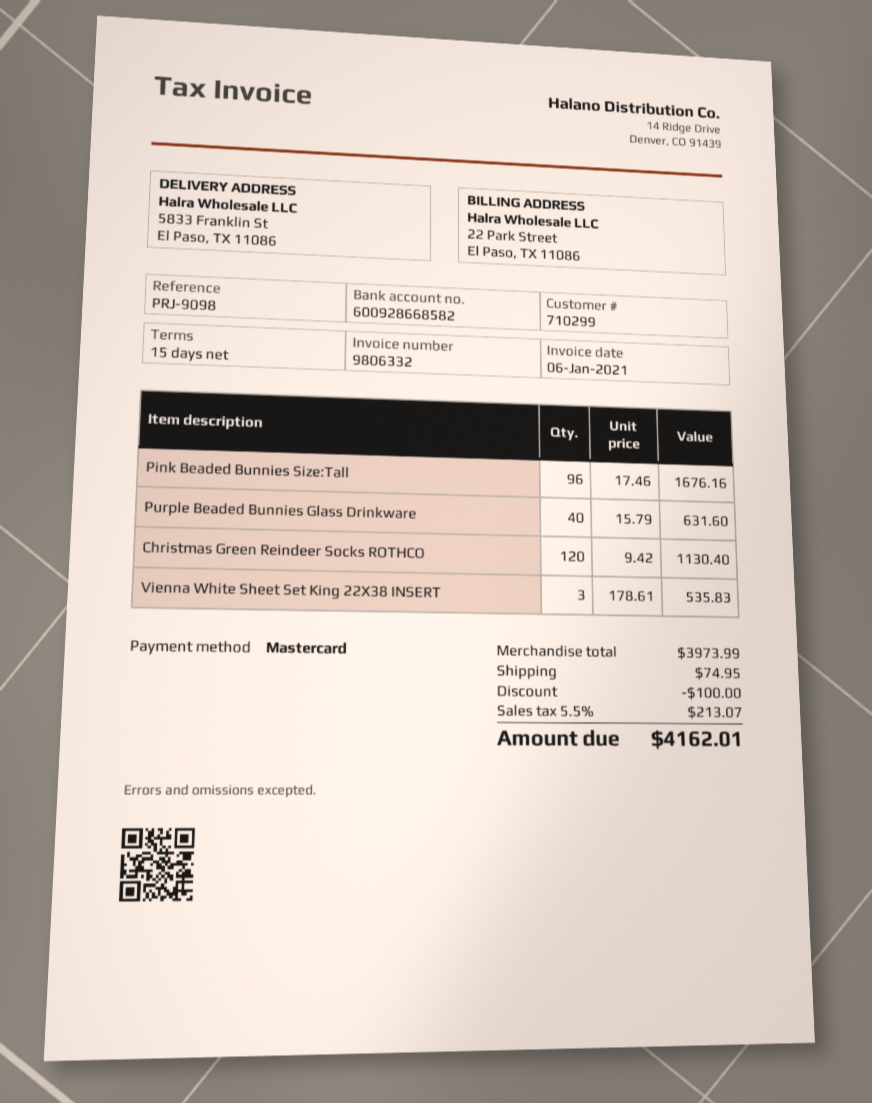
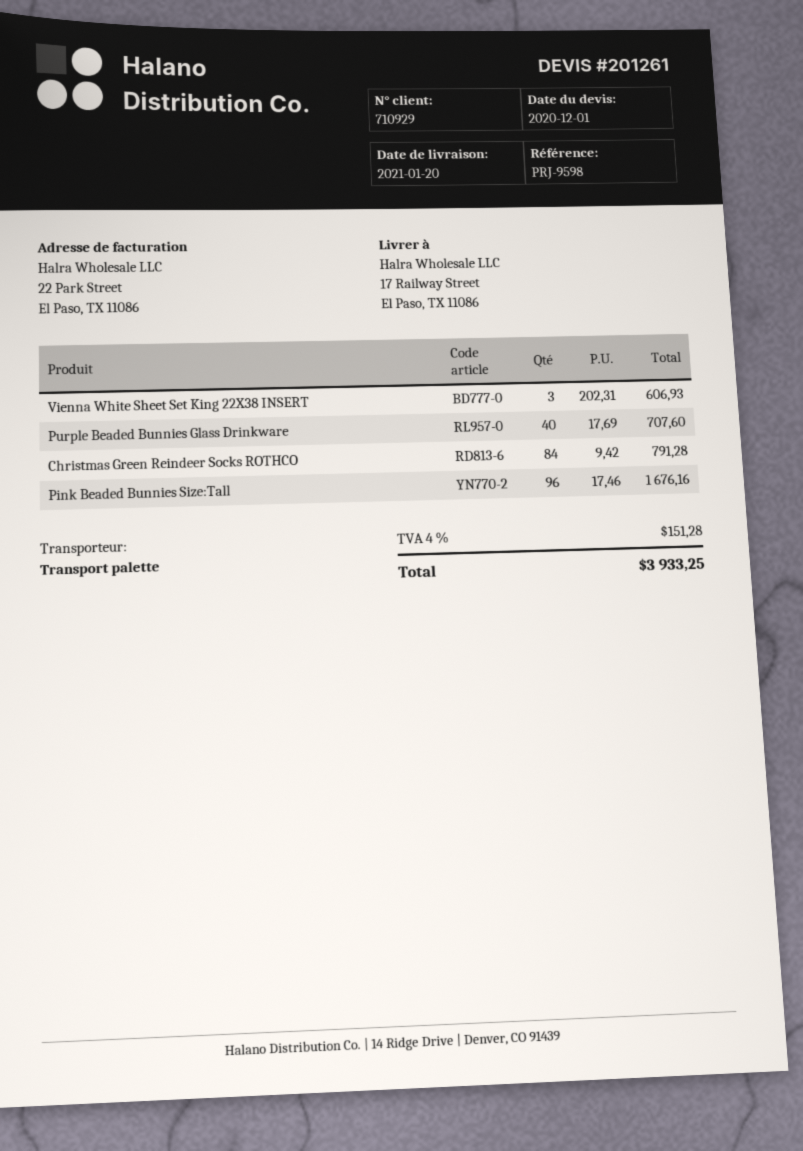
customer number: 710299 -> 710929
reference: PRJ-9098 -> PRJ-9598
ship to: 5833 Franklin St, El Paso, TX 11086 -> 17 Railway Street, El Paso, TX 11086
Purple Beaded Bunnies Glass Drinkware: 40 x 15.79 = 631.60 -> 40 x 17.69 = 707.60
Christmas Green Reindeer Socks ROTHCO: 120 x 9.42 = 1130.40 -> 84 x 9.42 = 791.28
Vienna White Sheet Set King 22X38 INSERT: 3 x 178.61 = 535.83 -> 3 x 202.31 = 606.93
discount: 100.00 -> none
shipping: 74.95 -> none
tax: 5.5% = 213.07 -> 4% = 151.28
total: 4162.01 -> 3933.25

